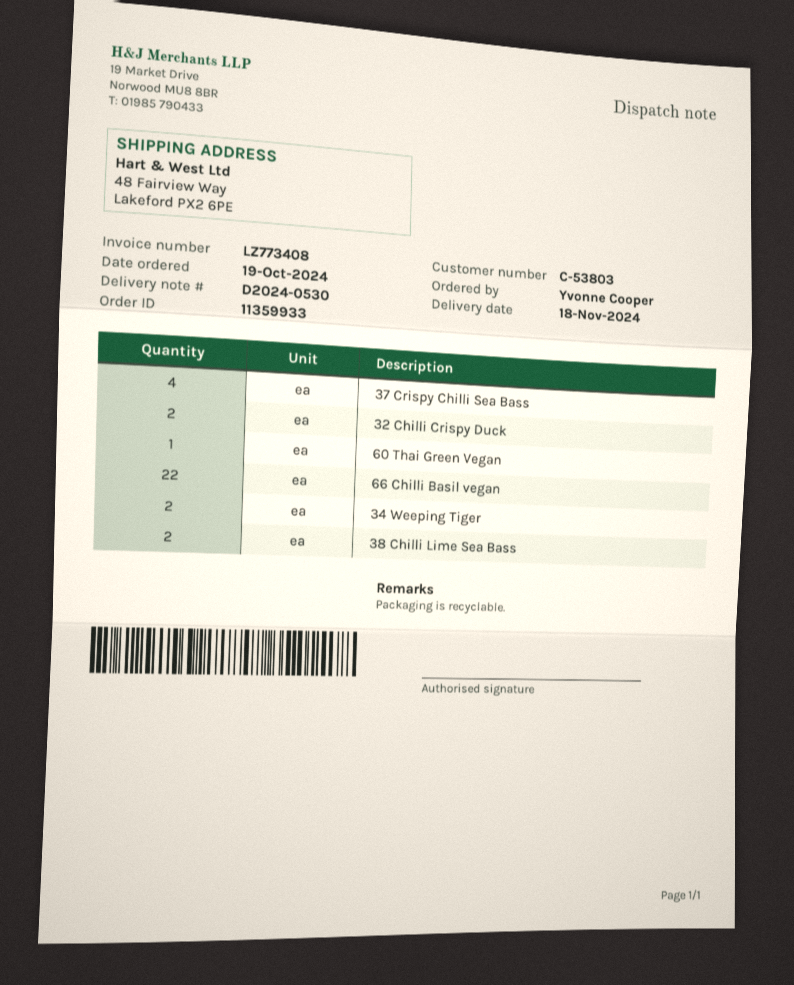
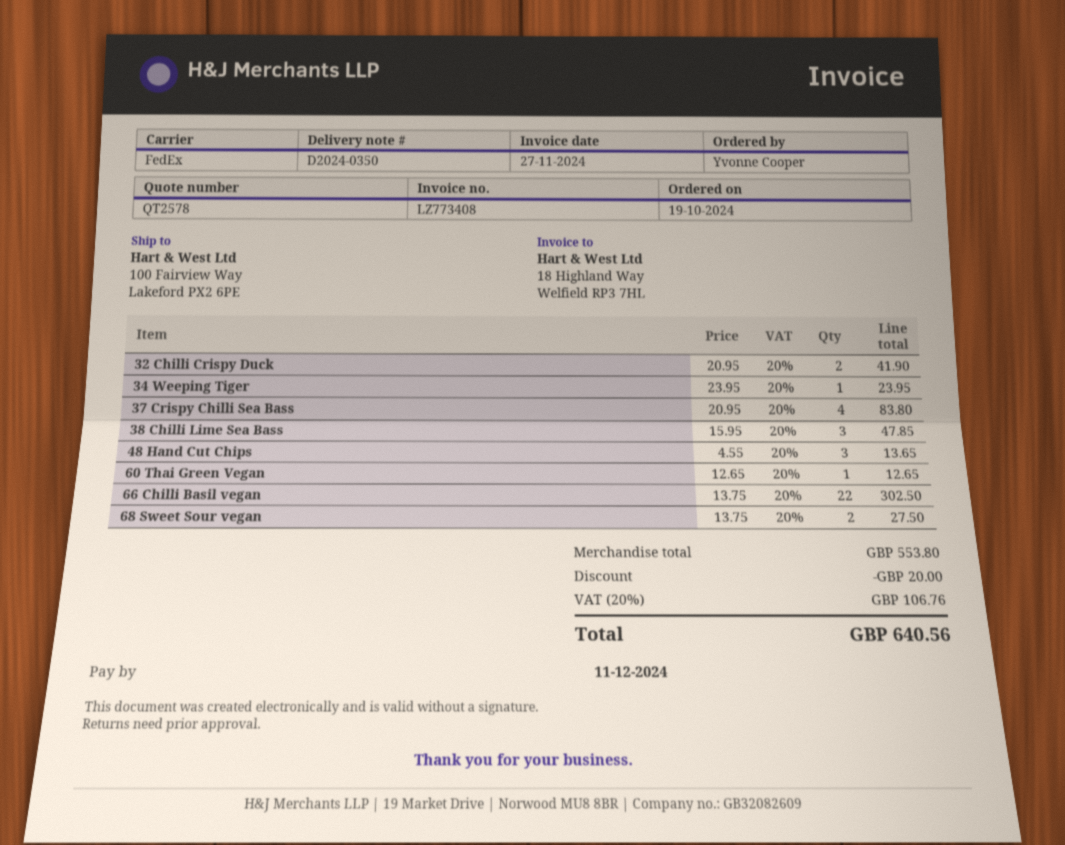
delivery note number: D2024-0530 -> D2024-0350
ship to: 48 Fairview Way, Lakeford PX2 6PE -> 100 Fairview Way, Lakeford PX2 6PE
34 Weeping Tiger: 2 -> 1
38 Chilli Lime Sea Bass: 2 -> 3
48 Hand Cut Chips: none -> 3
68 Sweet Sour vegan: none -> 2

